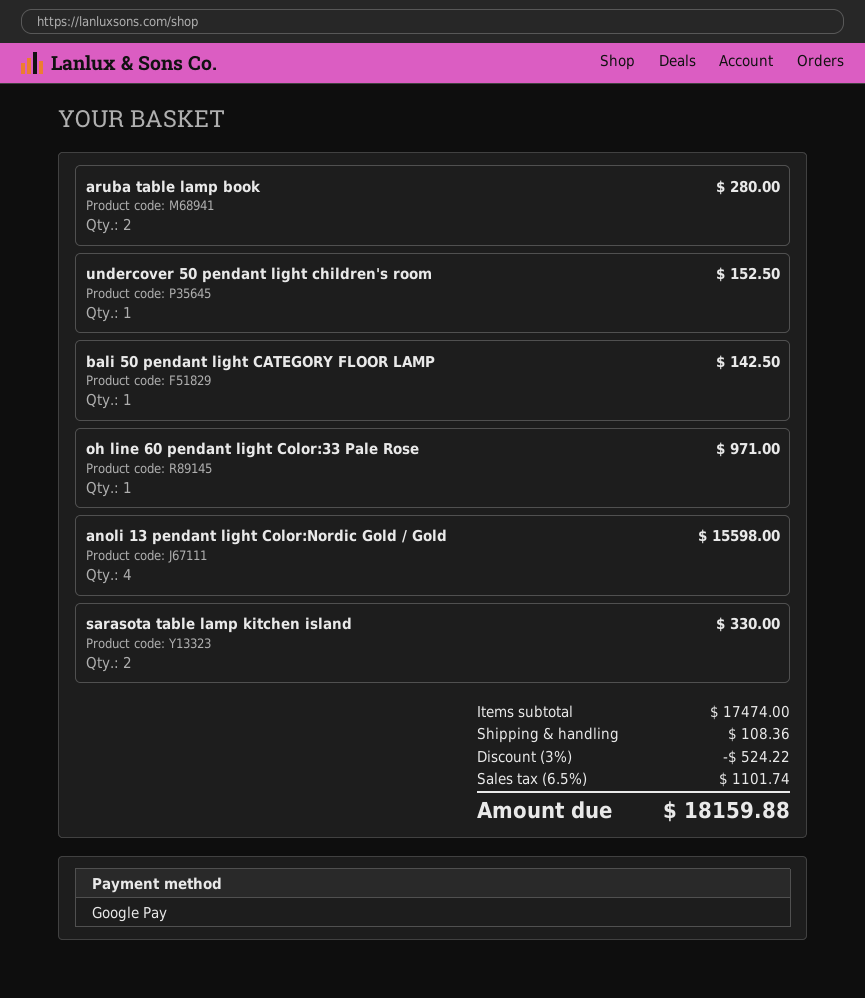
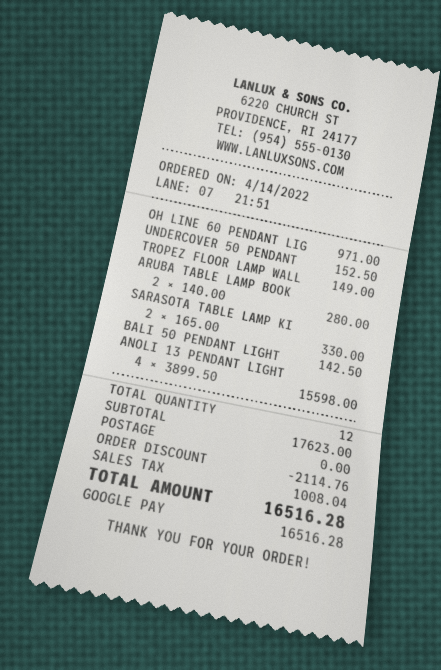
TROPEZ FLOOR LAMP WALL: none -> 1 for 149.00
subtotal: 17474.00 -> 17623.00
discount: 524.22 -> 2114.76
shipping: 108.36 -> 0.00
tax: 1101.74 -> 1008.04
total: 18159.88 -> 16516.28

